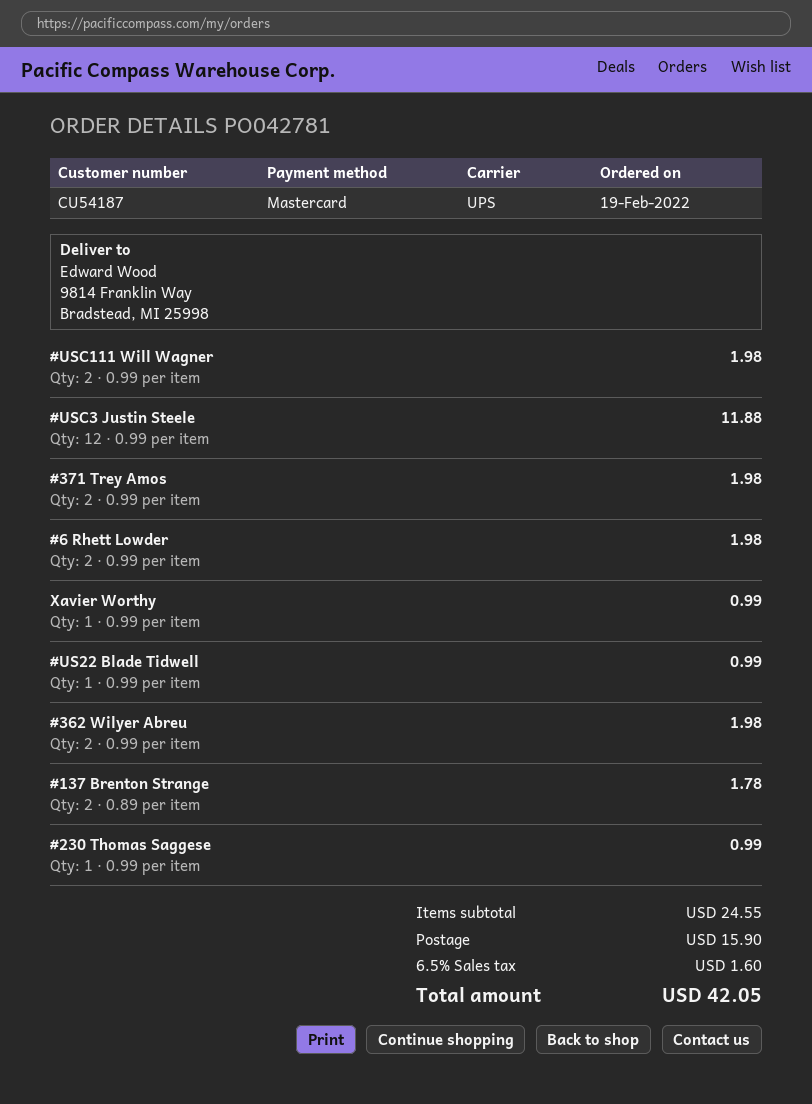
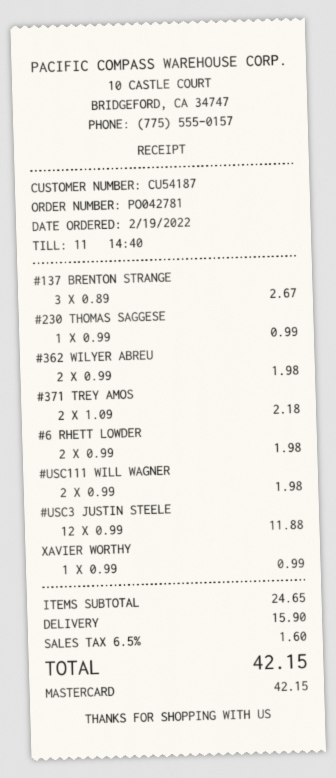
#371 Trey Amos: 2 x 0.99 = 1.98 -> 2 x 1.09 = 2.18
#US22 Blade Tidwell: 1 x 0.99 = 0.99 -> none
#137 Brenton Strange: 2 x 0.89 = 1.78 -> 3 x 0.89 = 2.67
subtotal: 24.55 -> 24.65
total: 42.05 -> 42.15

